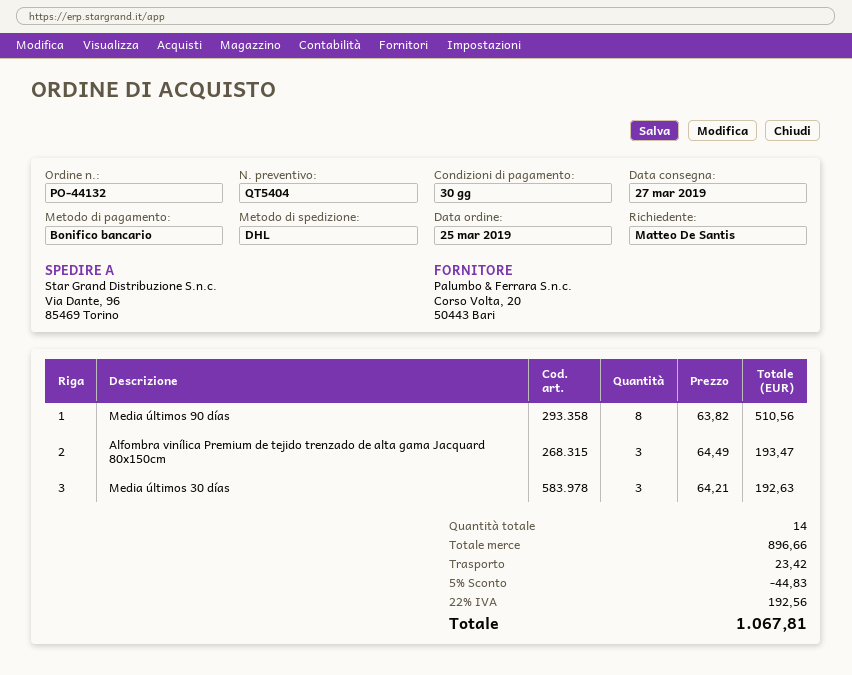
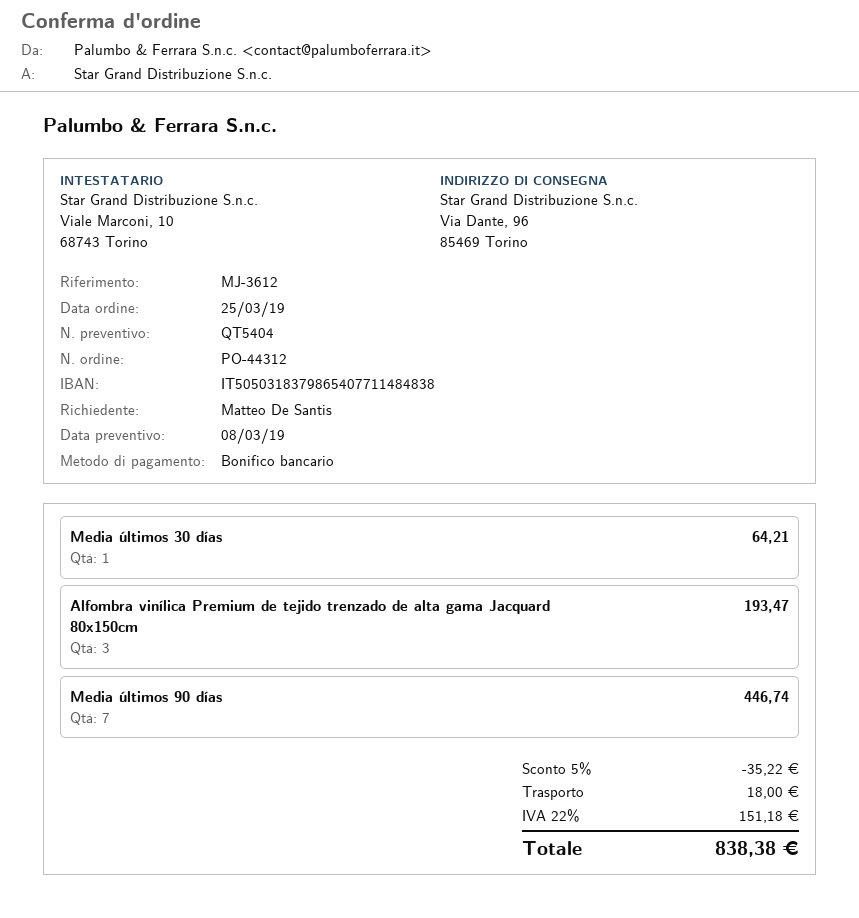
order number: PO-44132 -> PO-44312
Media últimos 90 días: 8 for 510.56 -> 7 for 446.74
Media últimos 30 días: 3 for 192.63 -> 1 for 64.21
discount: 5% = 44.83 -> 5% = 35.22
shipping: 23.42 -> 18.00
tax: 22% = 192.56 -> 22% = 151.18
total: 1067.81 -> 838.38

